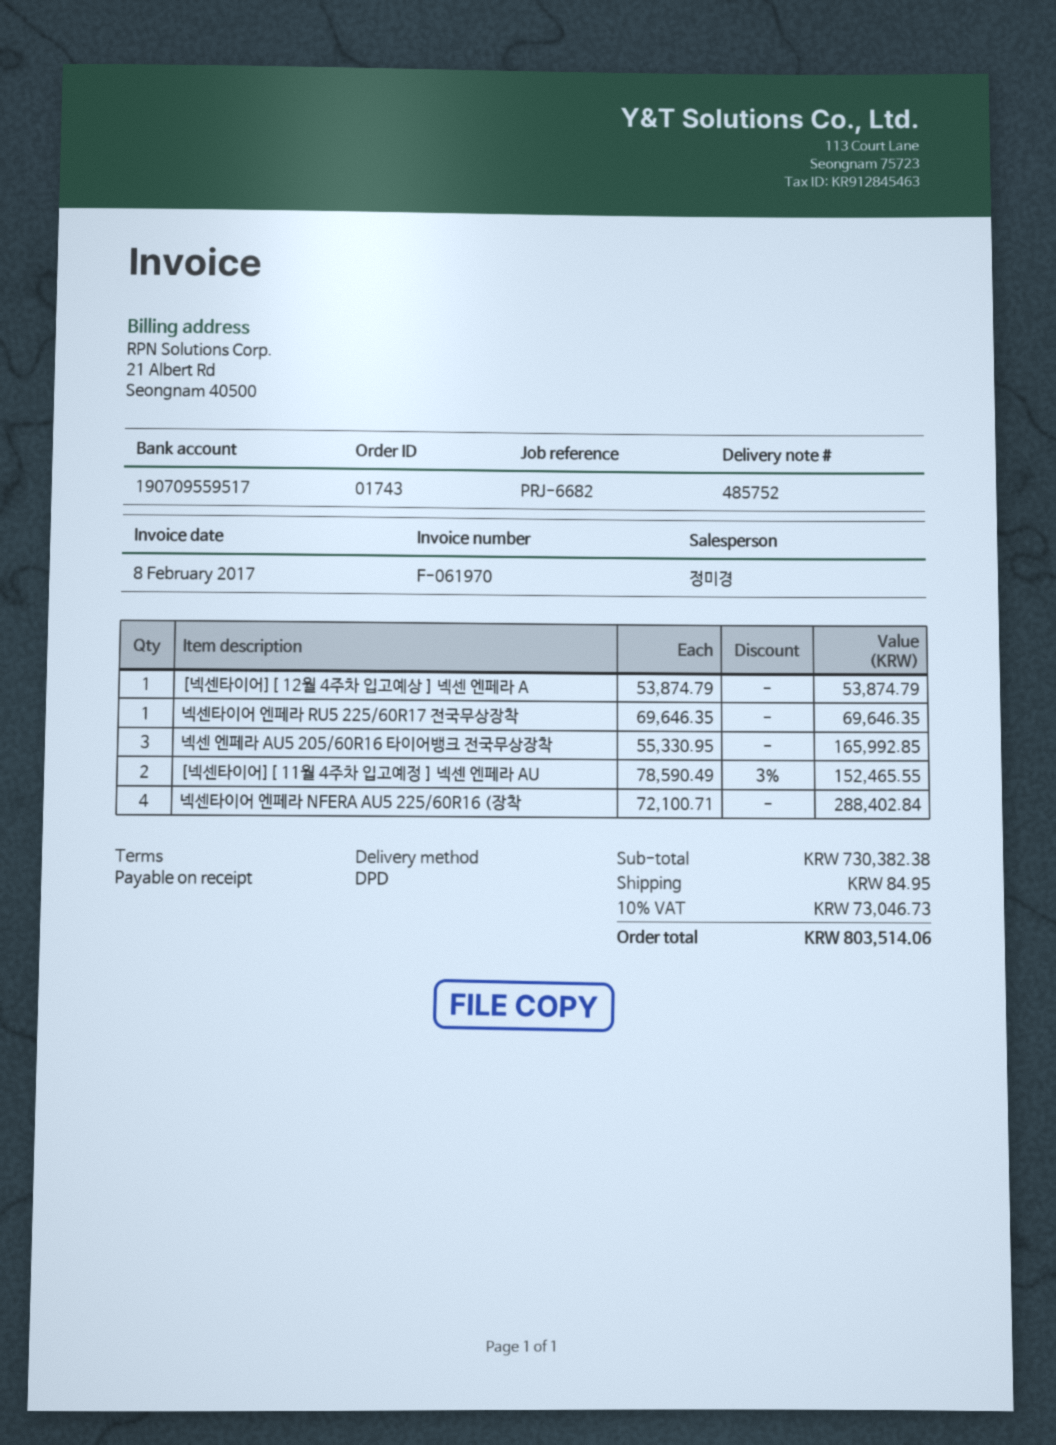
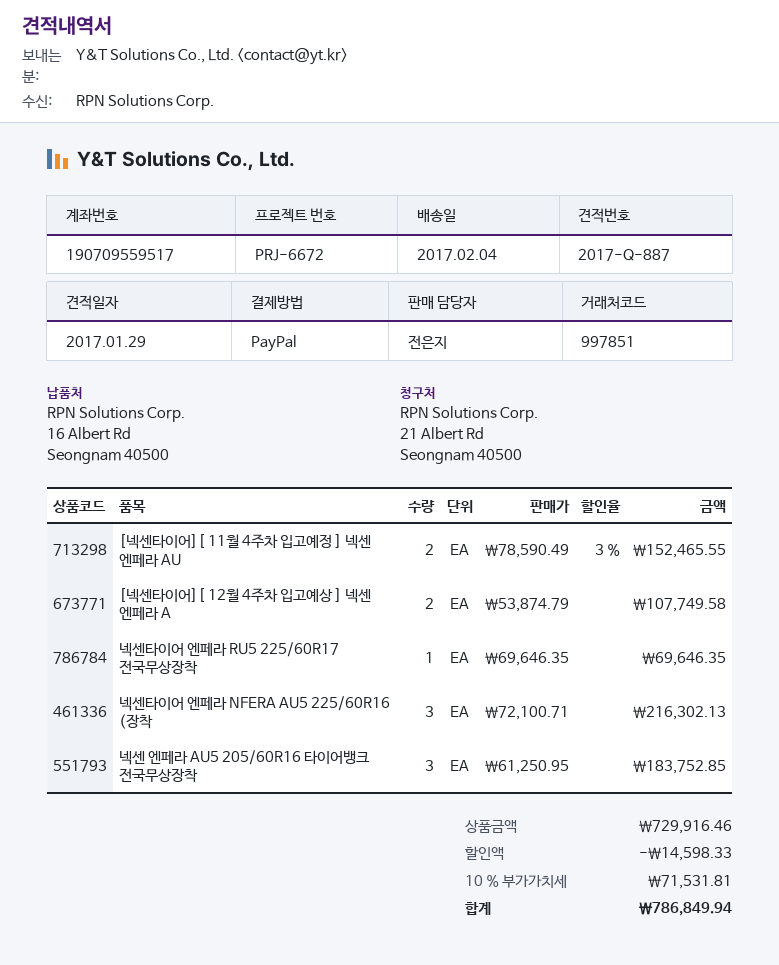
reference: PRJ-6682 -> PRJ-6672
sales rep: 정미경 -> 전은지
[넥센타이어][ 12월 4주차 입고예상 ] 넥센 엔페라 A: 1 x 53874.79 = 53874.79 -> 2 x 53874.79 = 107749.58
넥센 엔페라 AU5 205/60R16 타이어뱅크 전국무상장착: 3 x 55330.95 = 165992.85 -> 3 x 61250.95 = 183752.85
넥센타이어 엔페라 NFERA AU5 225/60R16 (장착: 4 x 72100.71 = 288402.84 -> 3 x 72100.71 = 216302.13
subtotal: 730382.38 -> 729916.46
discount: none -> 14598.33
shipping: 84.95 -> none
tax: 10% = 73046.73 -> 10% = 71531.81
total: 803514.06 -> 786849.94

